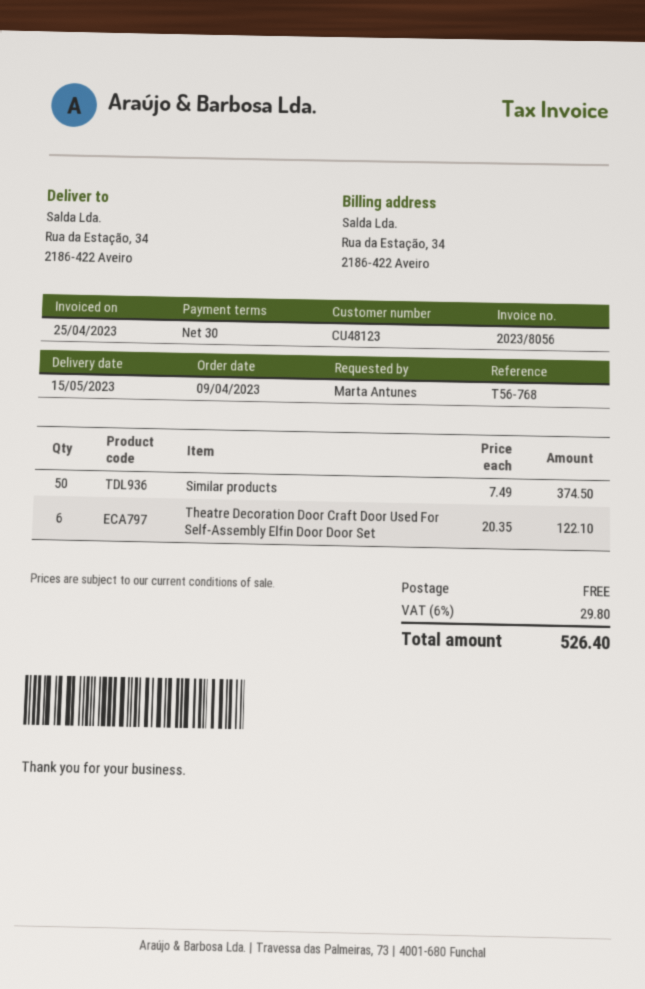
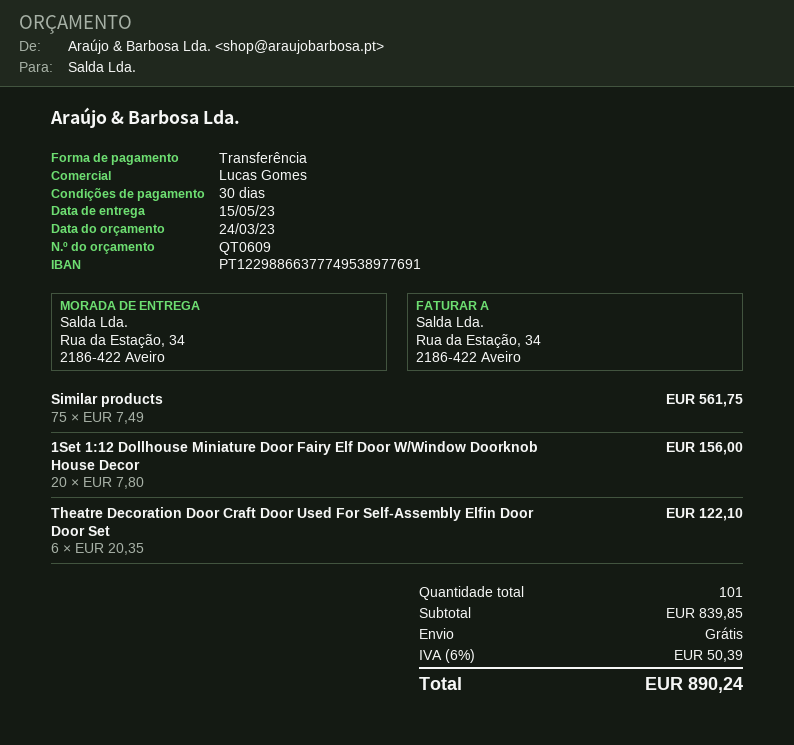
Similar products: 50 x 7.49 = 374.50 -> 75 x 7.49 = 561.75
1Set 1:12 Dollhouse Miniature Door Fairy Elf Door W/Window Doorknob House Decor: none -> 20 x 7.80 = 156.00
tax: 6% = 29.80 -> 6% = 50.39
total: 526.40 -> 890.24

